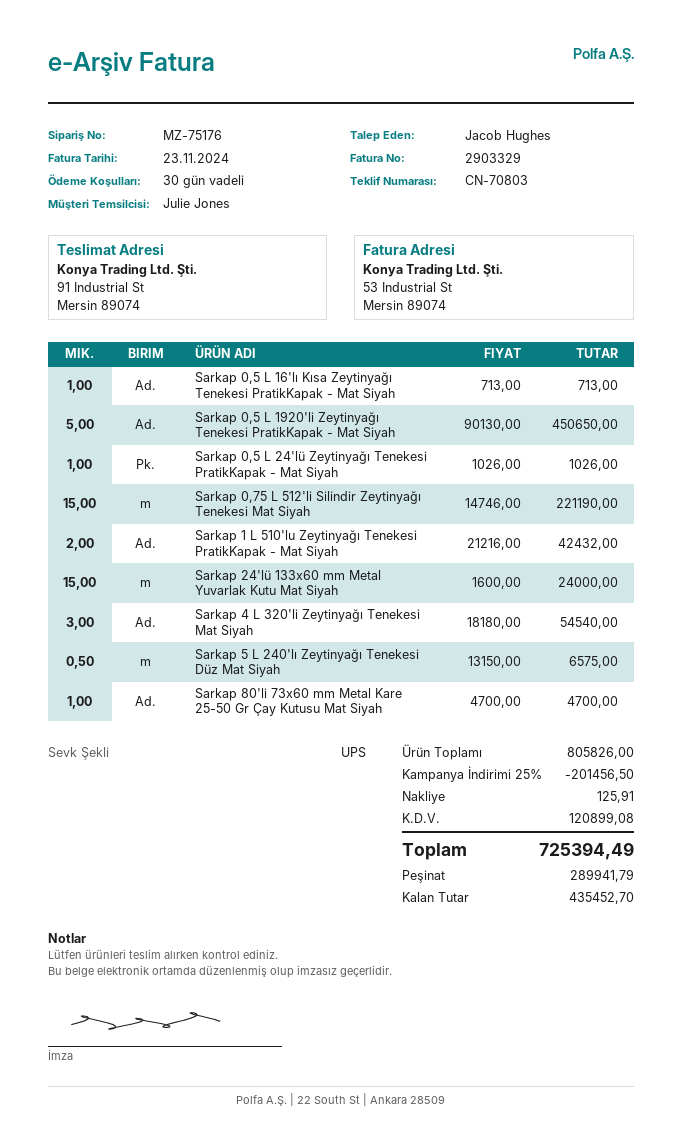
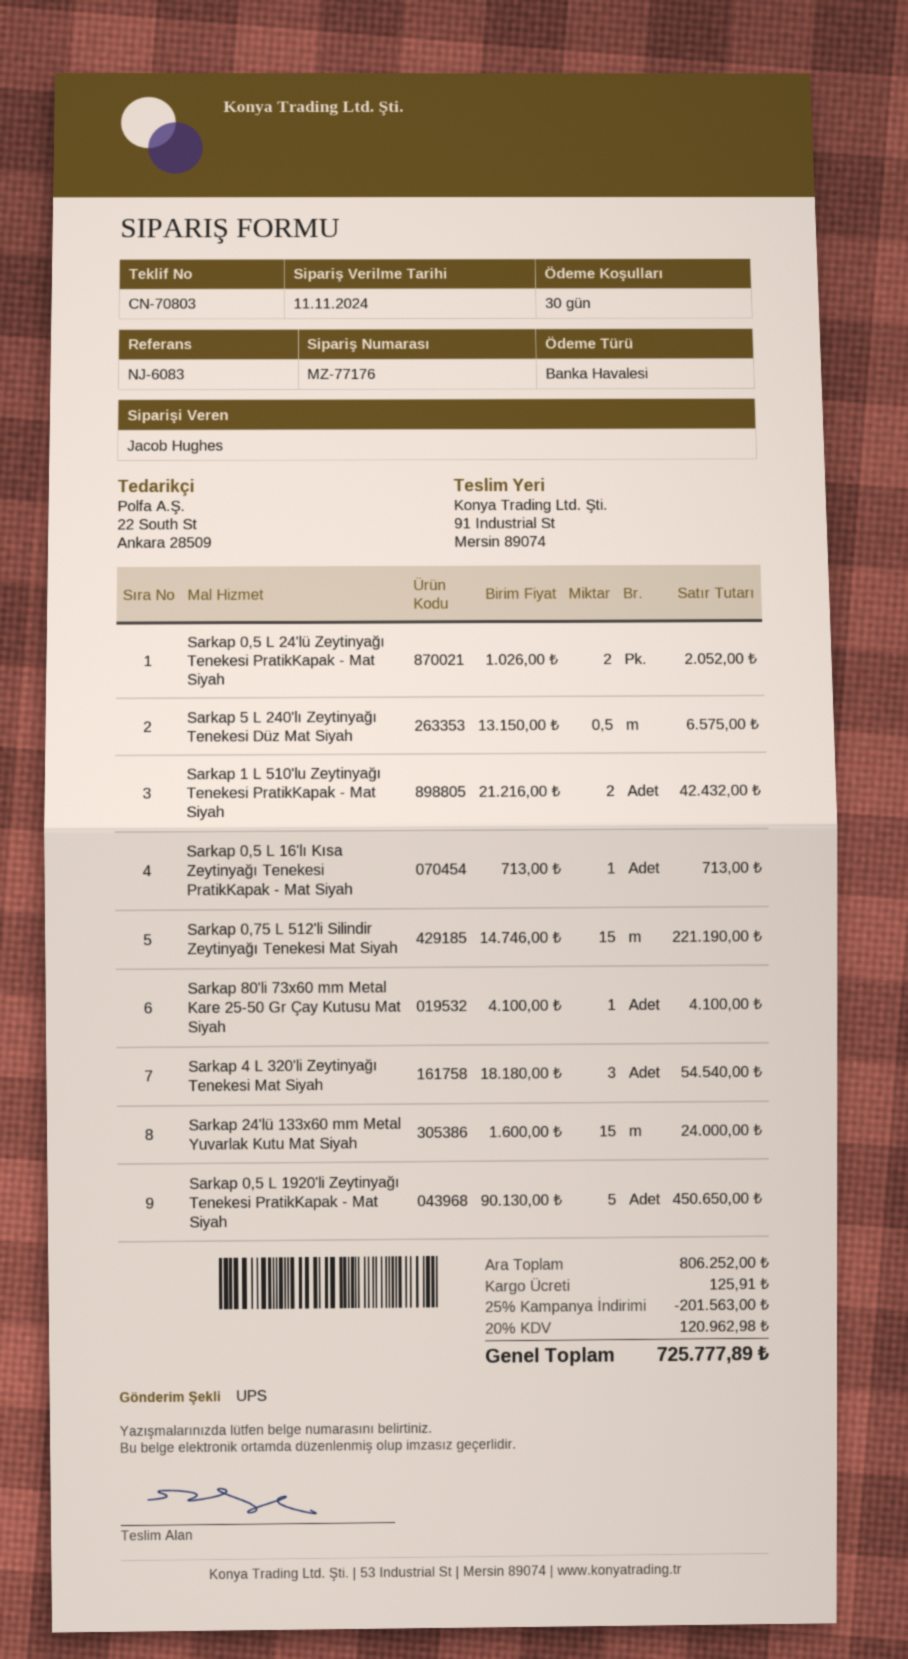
order number: MZ-75176 -> MZ-77176
Sarkap 0,5 L 24'lü Zeytinyağı Tenekesi PratikKapak - Mat Siyah: 1 x 1026.00 = 1026.00 -> 2 x 1026.00 = 2052.00
Sarkap 80'li 73x60 mm Metal Kare 25-50 Gr Çay Kutusu Mat Siyah: 1 x 4700.00 = 4700.00 -> 1 x 4100.00 = 4100.00
subtotal: 805826.00 -> 806252.00
discount: 25% = 201456.50 -> 25% = 201563.00
tax: 120899.08 -> 120962.98
total: 725394.49 -> 725777.89

